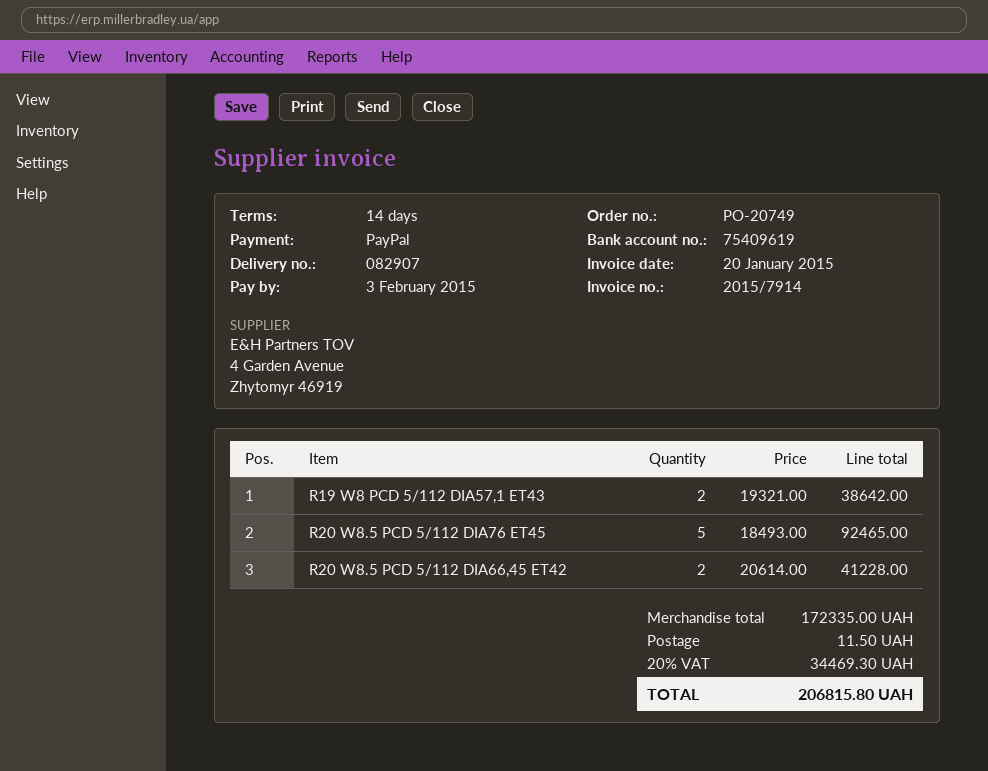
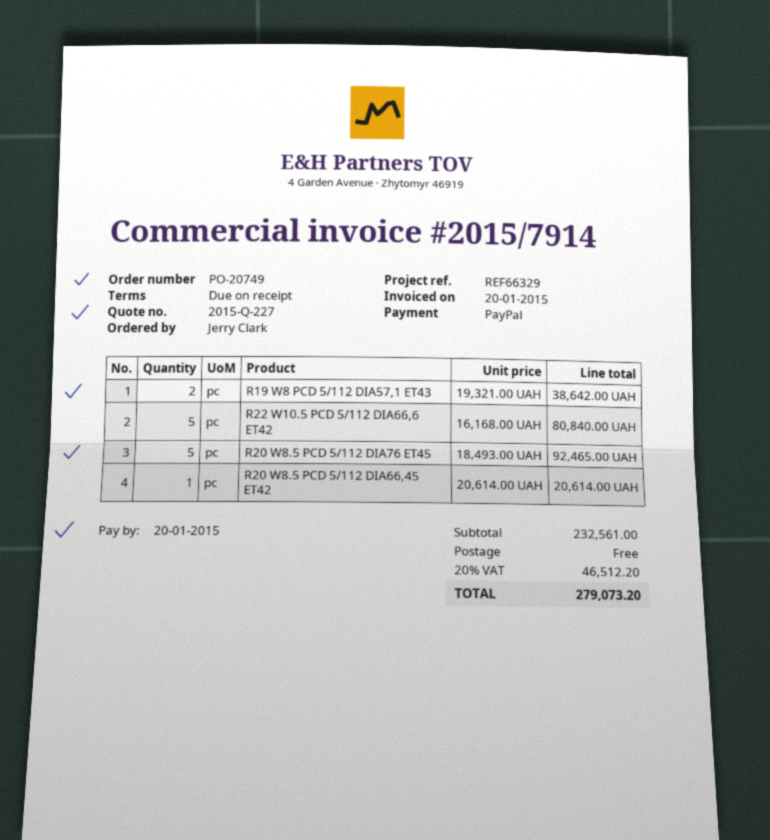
payment terms: 14 days -> on receipt
due date: 2015-02-03 -> 2015-01-20
R20 W8.5 PCD 5/112 DIA66,45 ET42: 2 x 20614.00 = 41228.00 -> 1 x 20614.00 = 20614.00
R22 W10.5 PCD 5/112 DIA66,6 ET42: none -> 5 x 16168.00 = 80840.00
subtotal: 172335.00 -> 232561.00
shipping: 11.50 -> 0.00
tax: 20% = 34469.30 -> 20% = 46512.20
total: 206815.80 -> 279073.20

